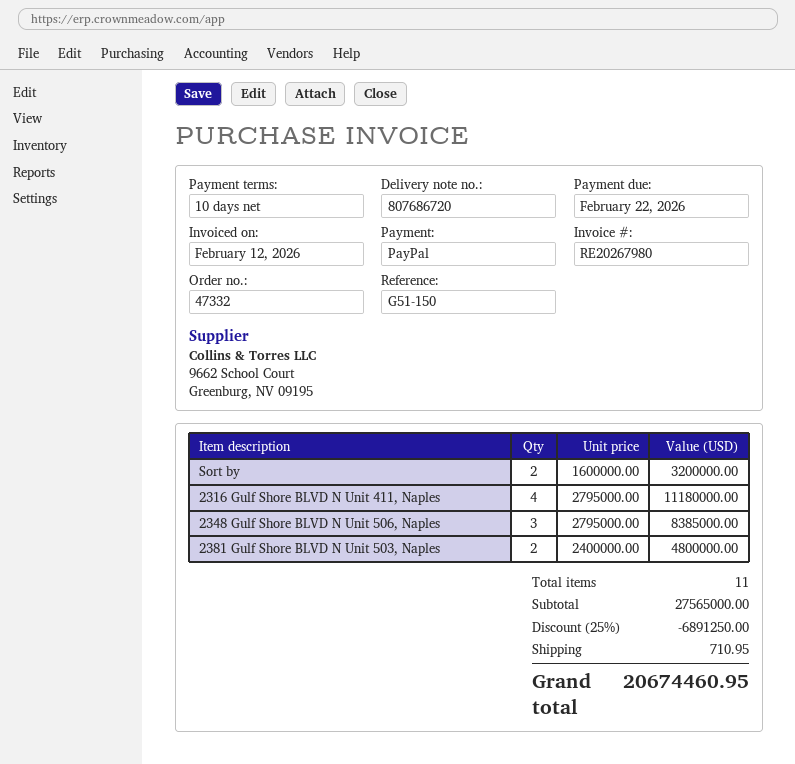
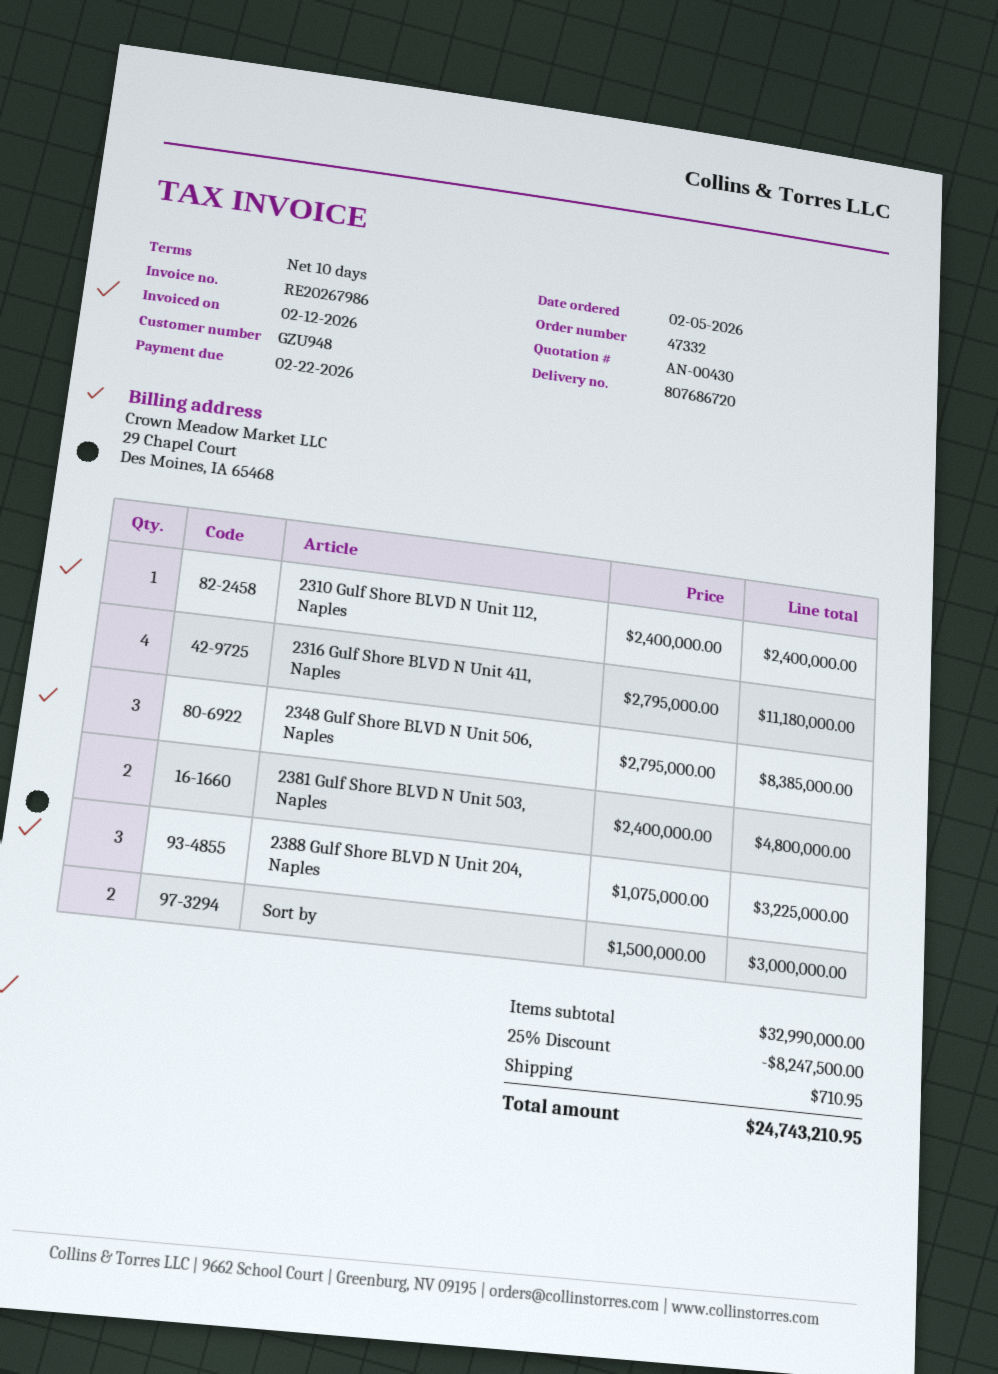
invoice number: RE20267980 -> RE20267986
Sort by: 2 x 1600000.00 = 3200000.00 -> 2 x 1500000.00 = 3000000.00
2310 Gulf Shore BLVD N Unit 112, Naples: none -> 1 x 2400000.00 = 2400000.00
2388 Gulf Shore BLVD N Unit 204, Naples: none -> 3 x 1075000.00 = 3225000.00
subtotal: 27565000.00 -> 32990000.00
discount: 25% = 6891250.00 -> 25% = 8247500.00
total: 20674460.95 -> 24743210.95

